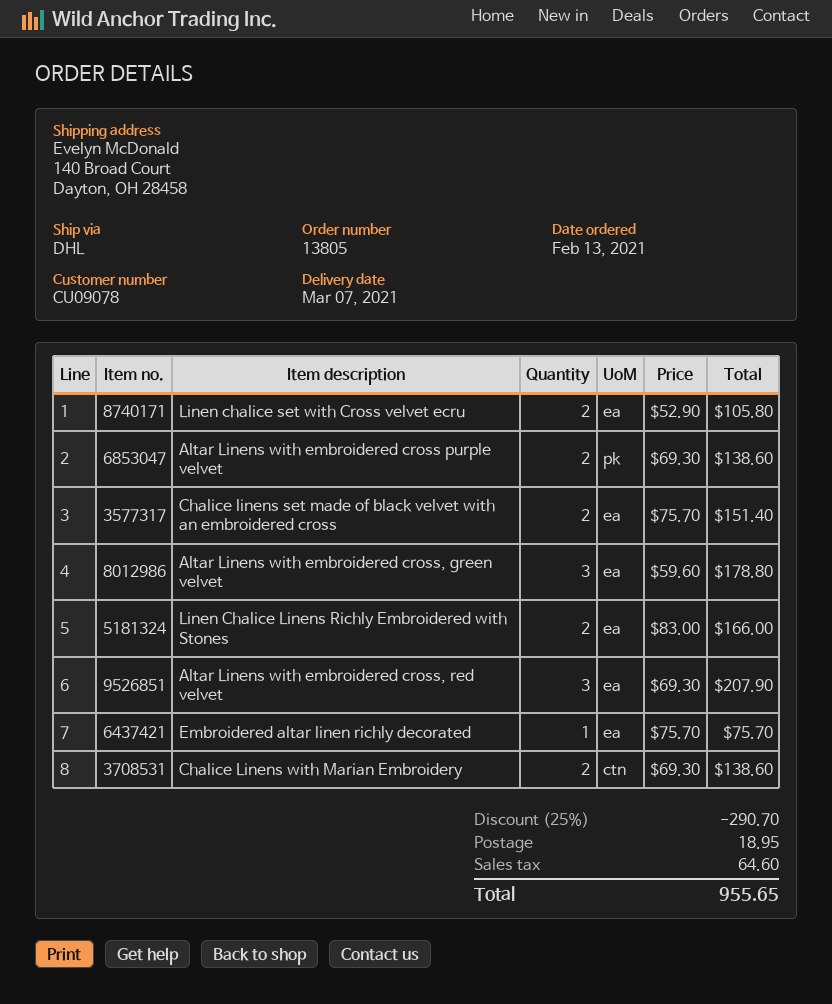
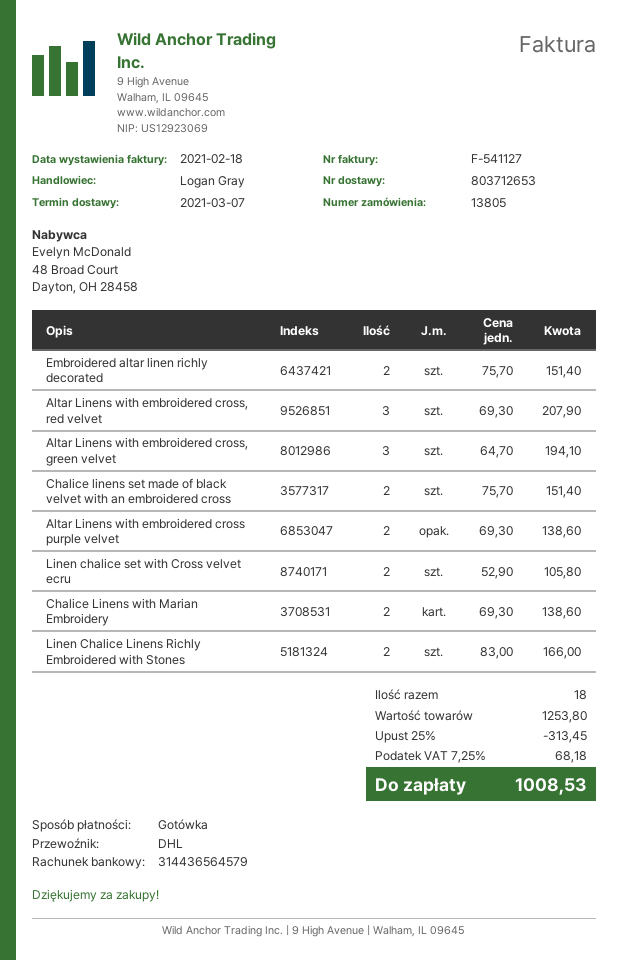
Altar Linens with embroidered cross, green velvet: 3 x 59.60 = 178.80 -> 3 x 64.70 = 194.10
Embroidered altar linen richly decorated: 1 x 75.70 = 75.70 -> 2 x 75.70 = 151.40
discount: 25% = 290.70 -> 25% = 313.45
shipping: 18.95 -> none
tax: 64.60 -> 68.18
total: 955.65 -> 1008.53

